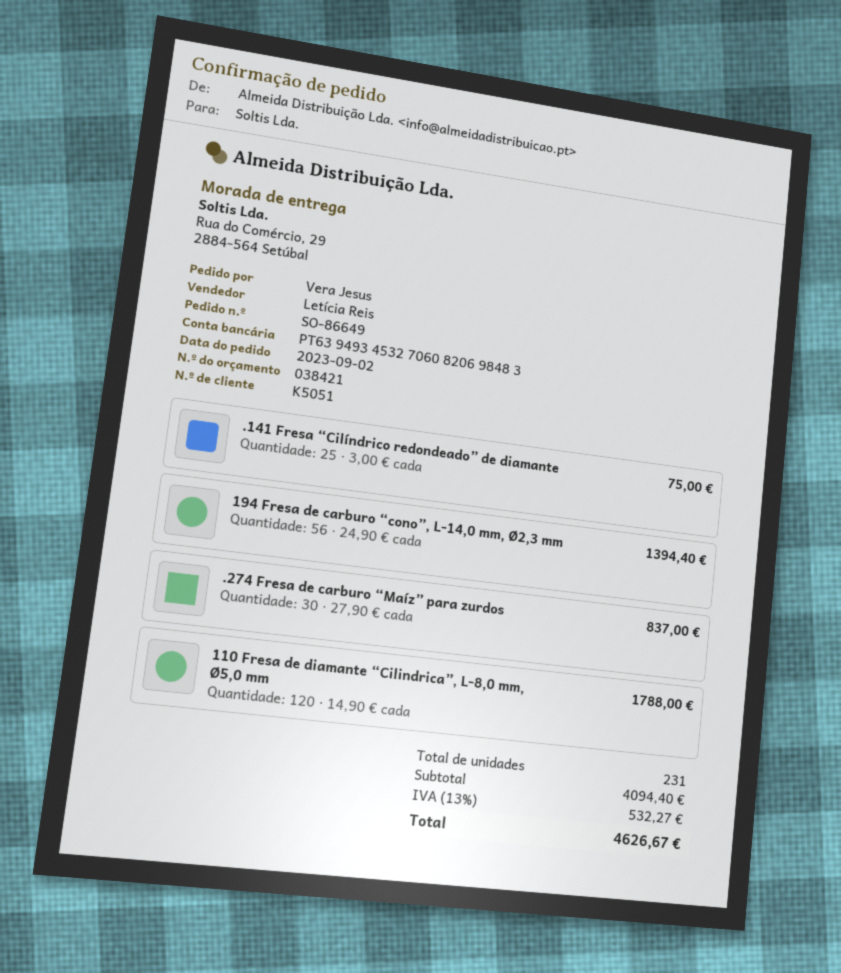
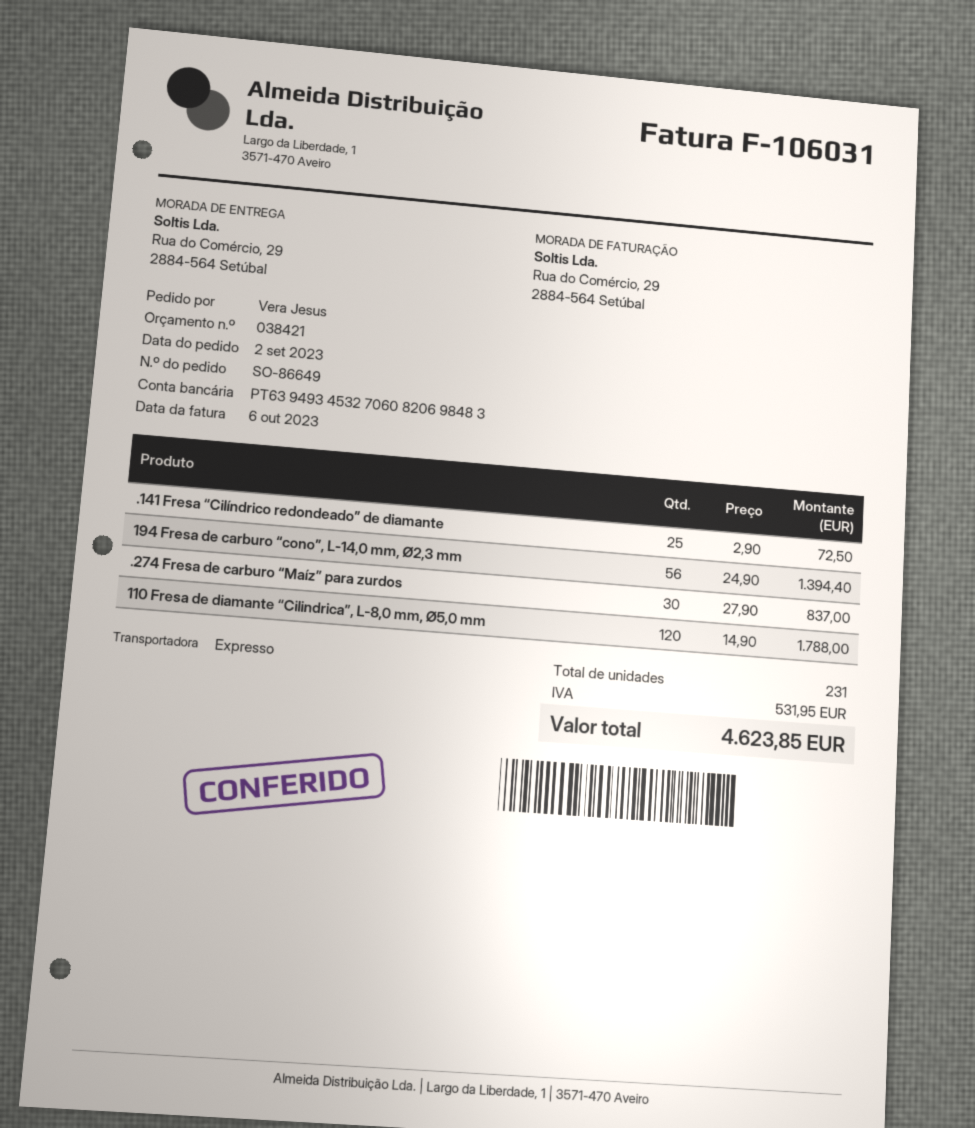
.141 Fresa “Cilíndrico redondeado” de diamante: 25 x 3.00 = 75.00 -> 25 x 2.90 = 72.50
tax: 532.27 -> 531.95
total: 4626.67 -> 4623.85

